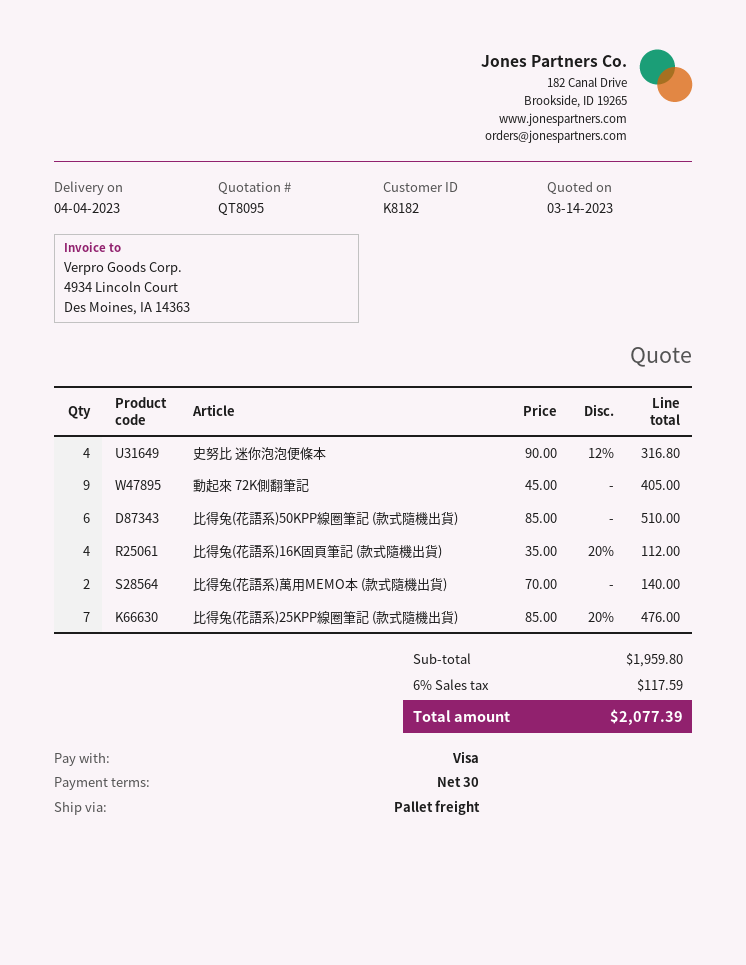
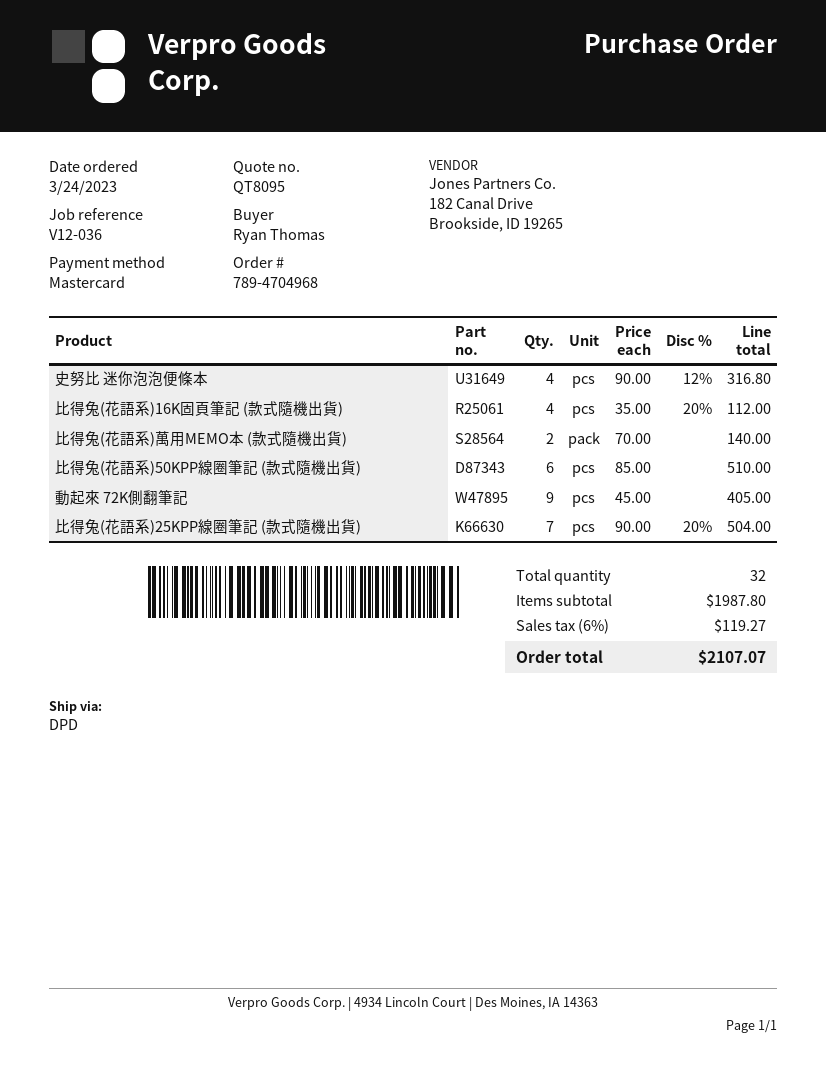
payment method: Visa -> Mastercard
shipping method: pallet freight -> DPD
比得兔(花語系)25KPP線圈筆記 (款式隨機出貨): 7 x 85.00 - 20% = 476.00 -> 7 x 90.00 - 20% = 504.00
subtotal: 1959.80 -> 1987.80
tax: 6% = 117.59 -> 6% = 119.27
total: 2077.39 -> 2107.07

